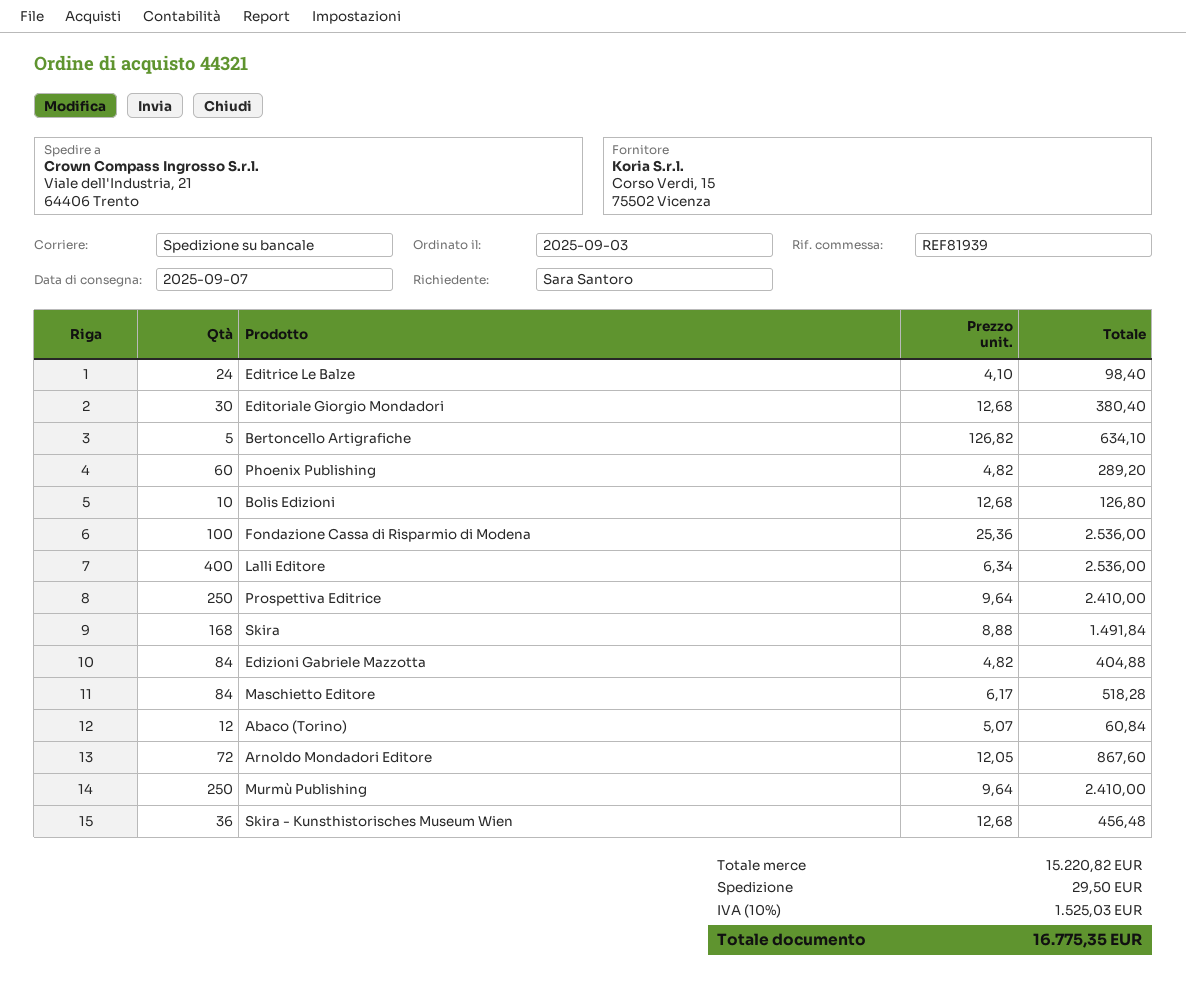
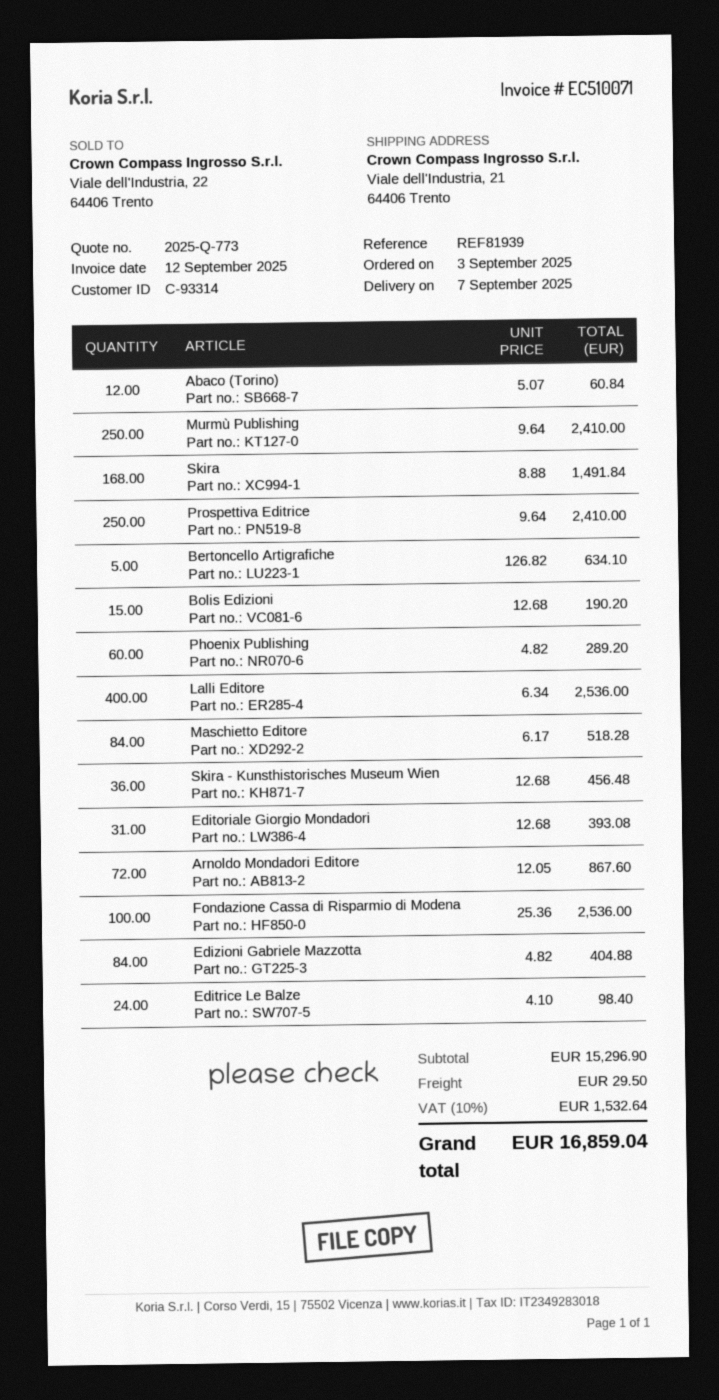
Editoriale Giorgio Mondadori: 30 x 12.68 = 380.40 -> 31 x 12.68 = 393.08
Bolis Edizioni: 10 x 12.68 = 126.80 -> 15 x 12.68 = 190.20
subtotal: 15220.82 -> 15296.90
tax: 10% = 1525.03 -> 10% = 1532.64
total: 16775.35 -> 16859.04

